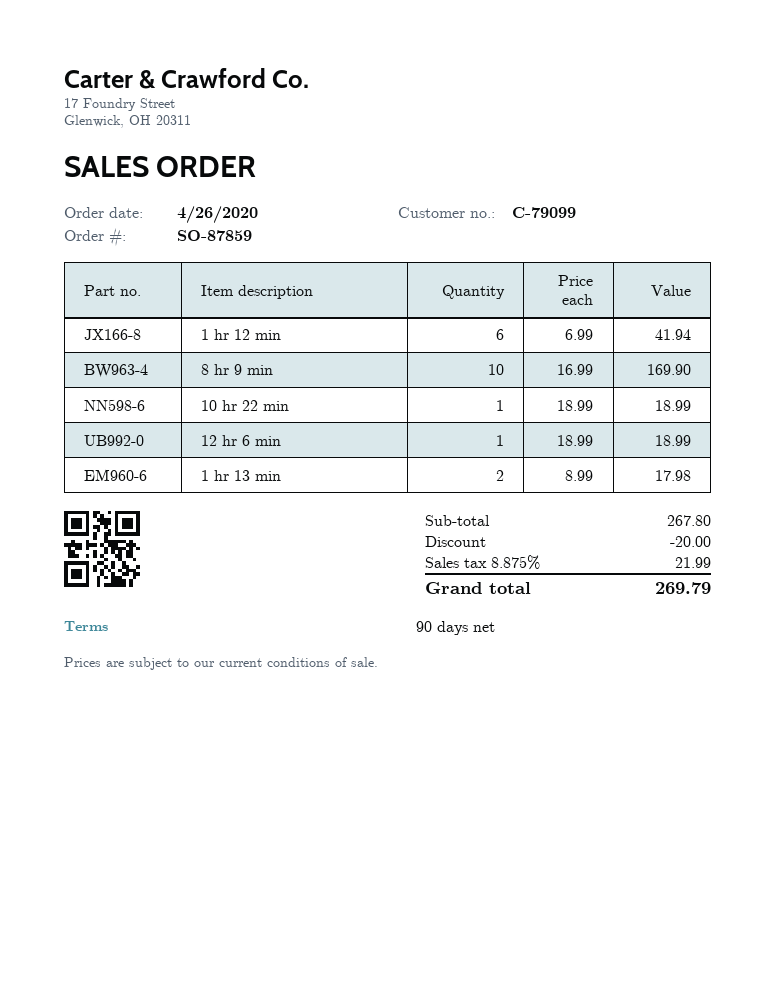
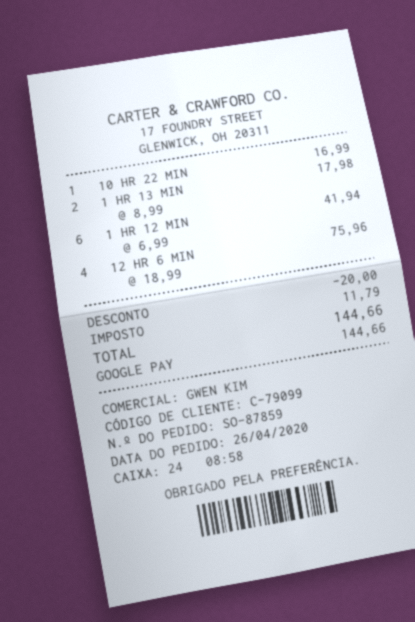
8 hr 9 min: 10 x 16.99 = 169.90 -> none
10 hr 22 min: 1 x 18.99 = 18.99 -> 1 x 16.99 = 16.99
12 hr 6 min: 1 x 18.99 = 18.99 -> 4 x 18.99 = 75.96
tax: 21.99 -> 11.79
total: 269.79 -> 144.66

